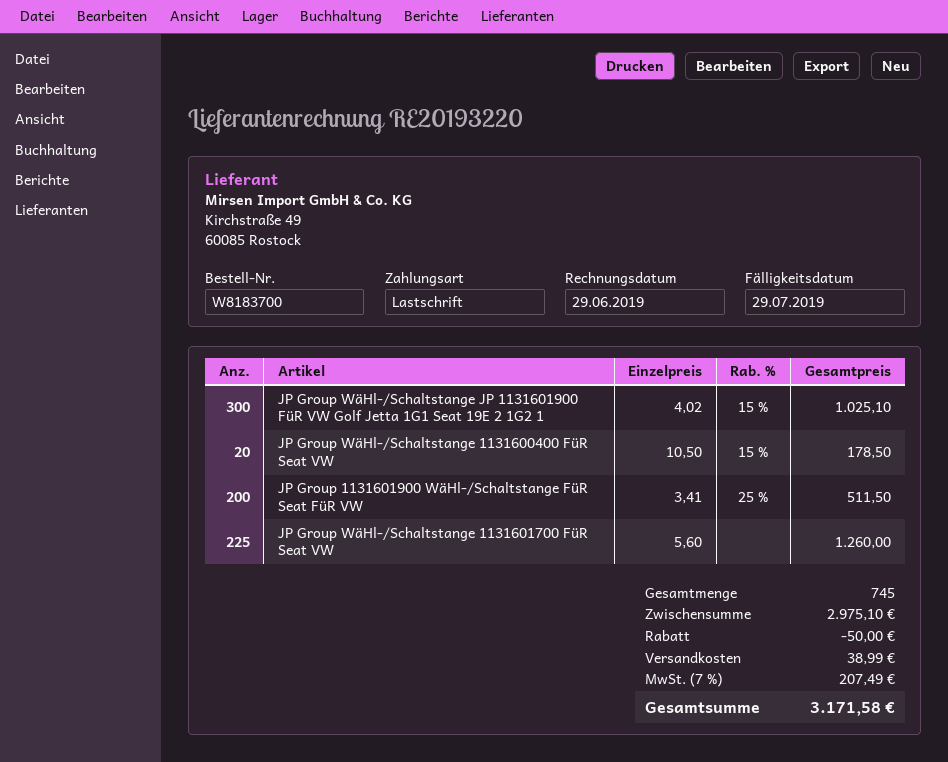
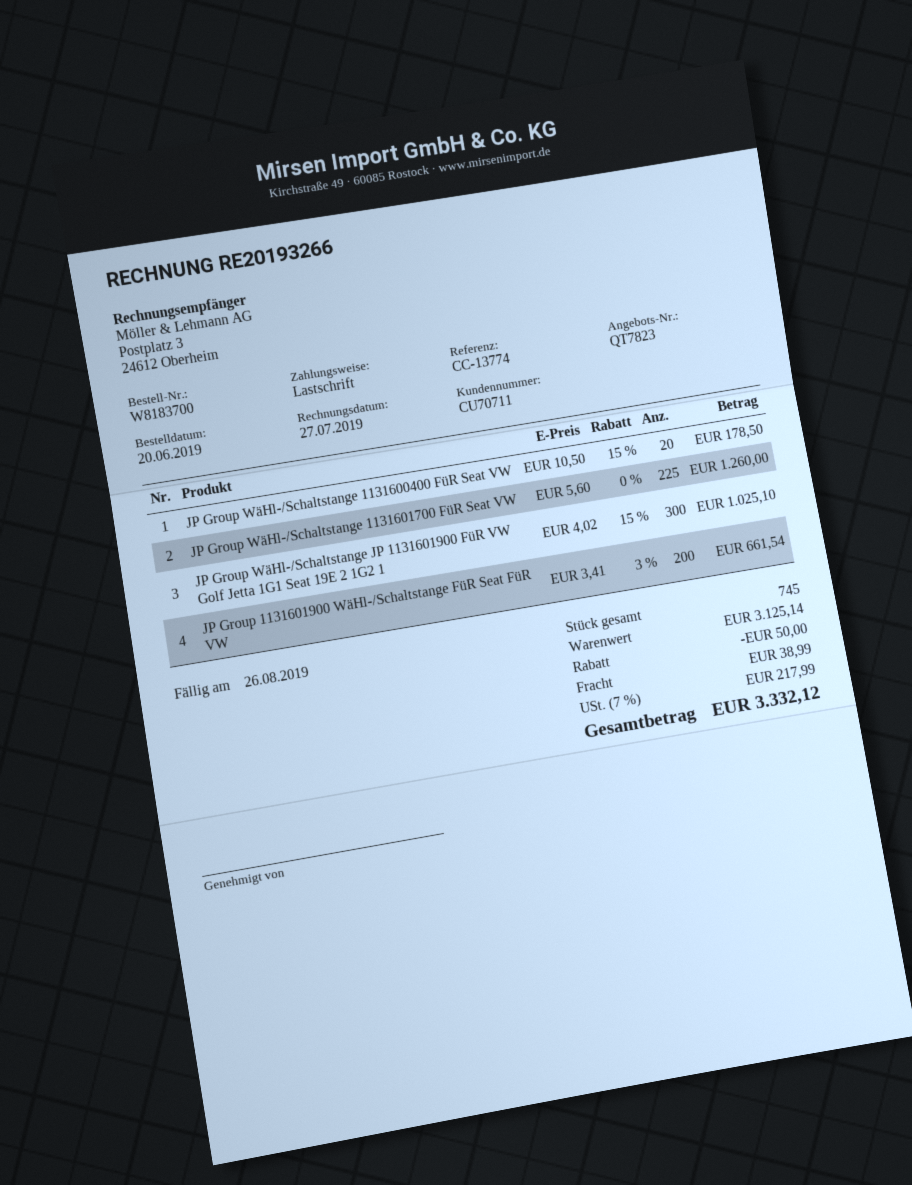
invoice number: RE20193220 -> RE20193266
invoice date: 2019-06-29 -> 2019-07-27
due date: 2019-07-29 -> 2019-08-26
JP Group 1131601900 WäHl-/Schaltstange FüR Seat FüR VW: 200 x 3.41 - 25% = 511.50 -> 200 x 3.41 - 3% = 661.54
subtotal: 2975.10 -> 3125.14
tax: 7% = 207.49 -> 7% = 217.99
total: 3171.58 -> 3332.12

